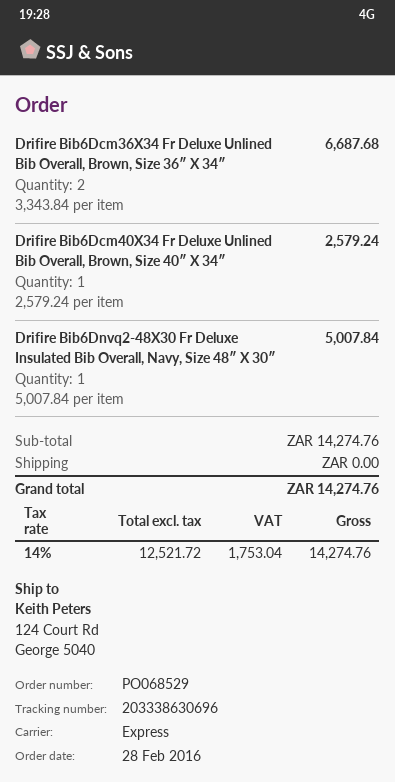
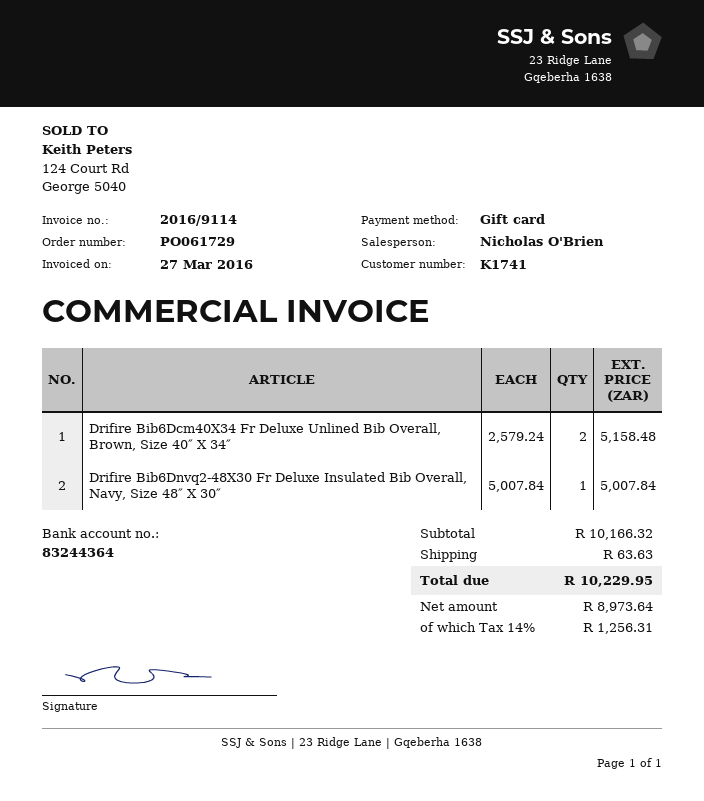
order number: PO068529 -> PO061729
Drifire Bib6Dcm36X34 Fr Deluxe Unlined Bib Overall, Brown, Size 36″ X 34″: 2 x 3343.84 = 6687.68 -> none
Drifire Bib6Dcm40X34 Fr Deluxe Unlined Bib Overall, Brown, Size 40″ X 34″: 1 x 2579.24 = 2579.24 -> 2 x 2579.24 = 5158.48
subtotal: 14274.76 -> 10166.32
shipping: 0.00 -> 63.63
net: 12521.72 -> 8973.64
tax: 14% = 1753.04 -> 14% = 1256.31
total: 14274.76 -> 10229.95

